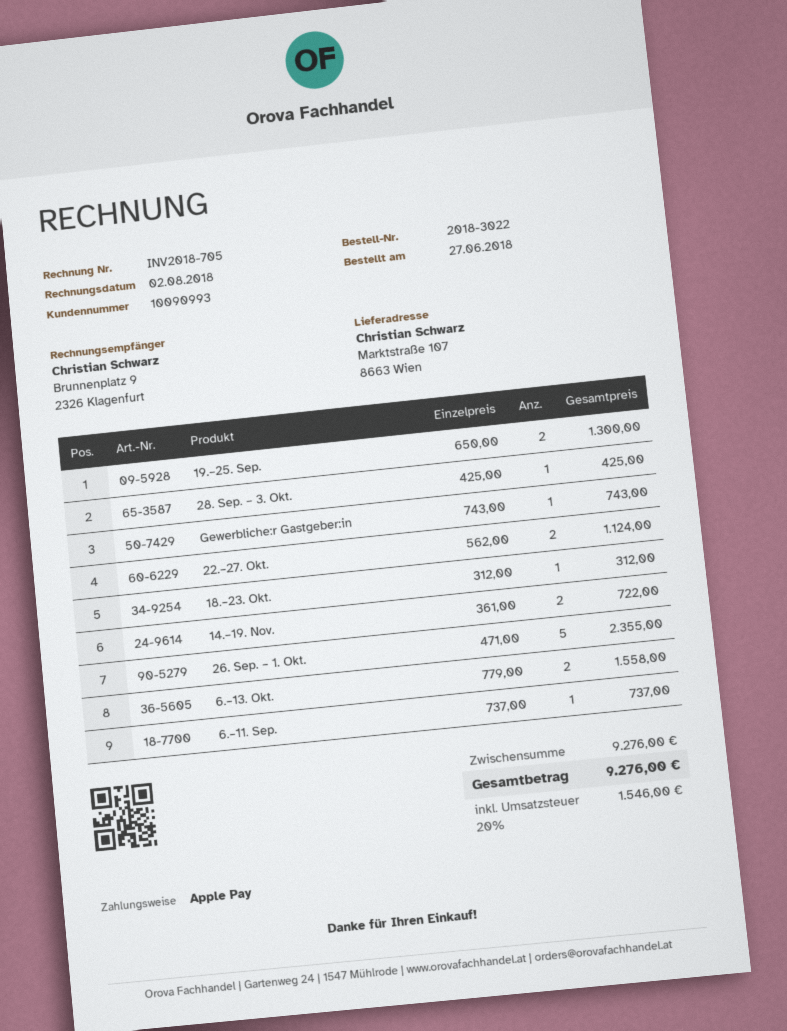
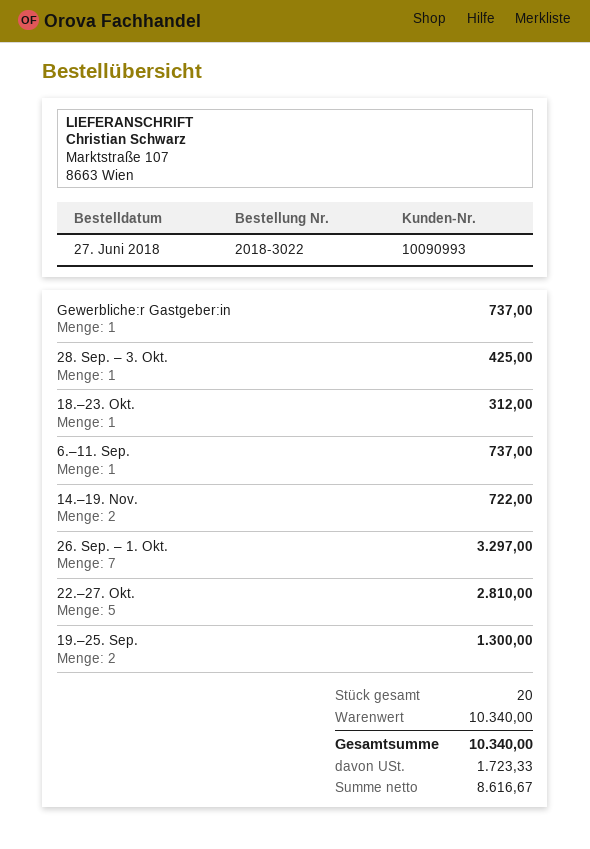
Gewerbliche:r Gastgeber:in: 1 for 743.00 -> 1 for 737.00
22.–27. Okt.: 2 for 1124.00 -> 5 for 2810.00
26. Sep. – 1. Okt.: 5 for 2355.00 -> 7 for 3297.00
6.–13. Okt.: 2 for 1558.00 -> none
subtotal: 9276.00 -> 10340.00
tax: 1546.00 -> 1723.33
total: 9276.00 -> 10340.00

